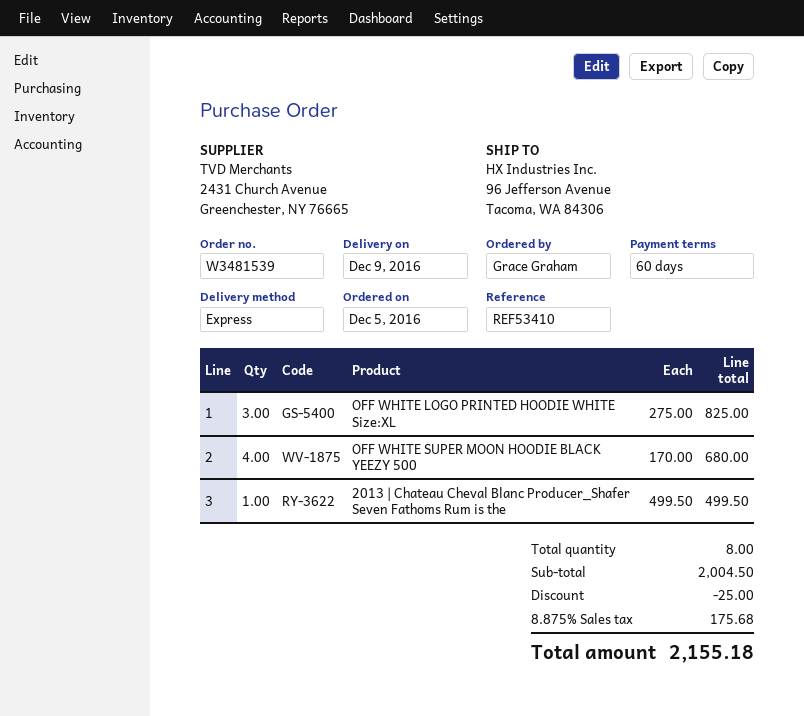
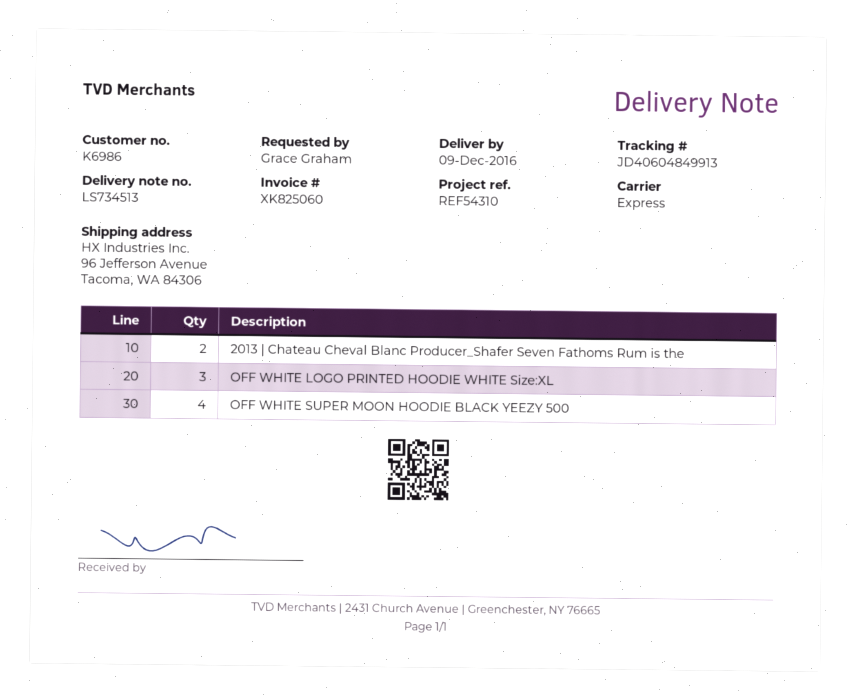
reference: REF53410 -> REF54310
2013 | Chateau Cheval Blanc Producer_Shafer Seven Fathoms Rum is the: 1 -> 2

